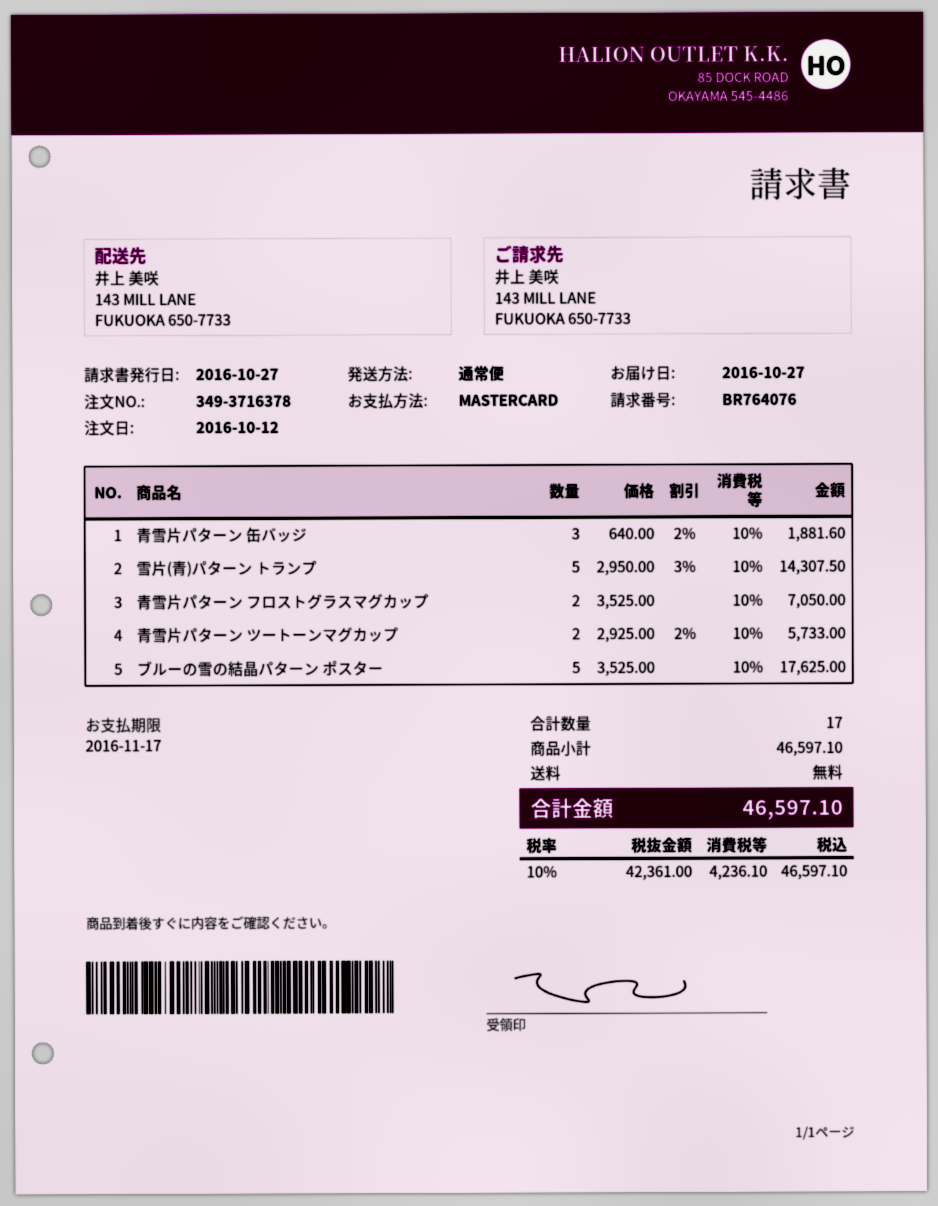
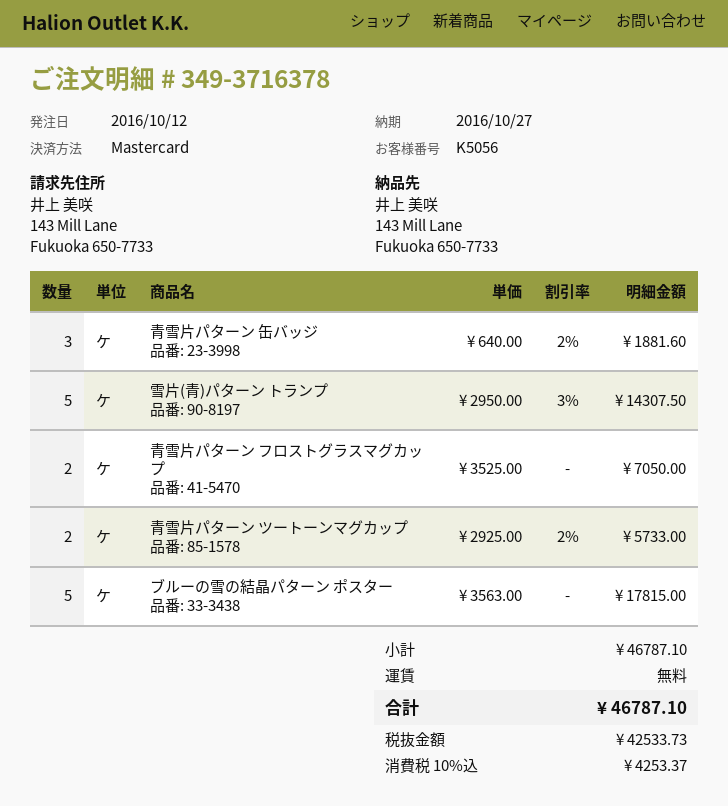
ブルーの雪の結晶パターン ポスター: 5 x 3525.00 = 17625.00 -> 5 x 3563.00 = 17815.00
subtotal: 46597.10 -> 46787.10
net: 42361.00 -> 42533.73
tax: 10% = 4236.10 -> 10% = 4253.37
total: 46597.10 -> 46787.10

